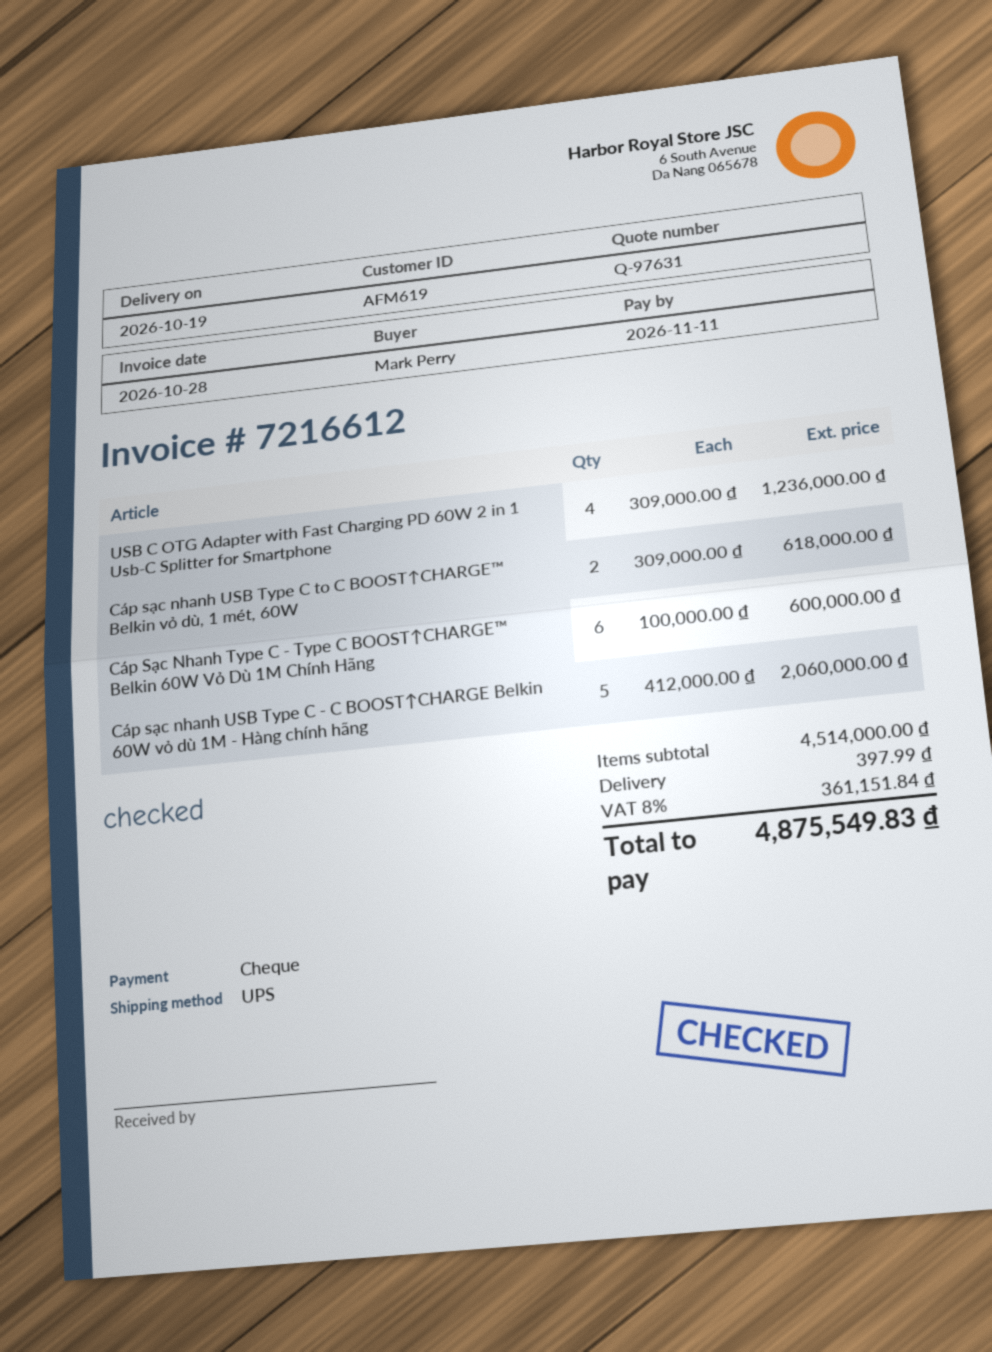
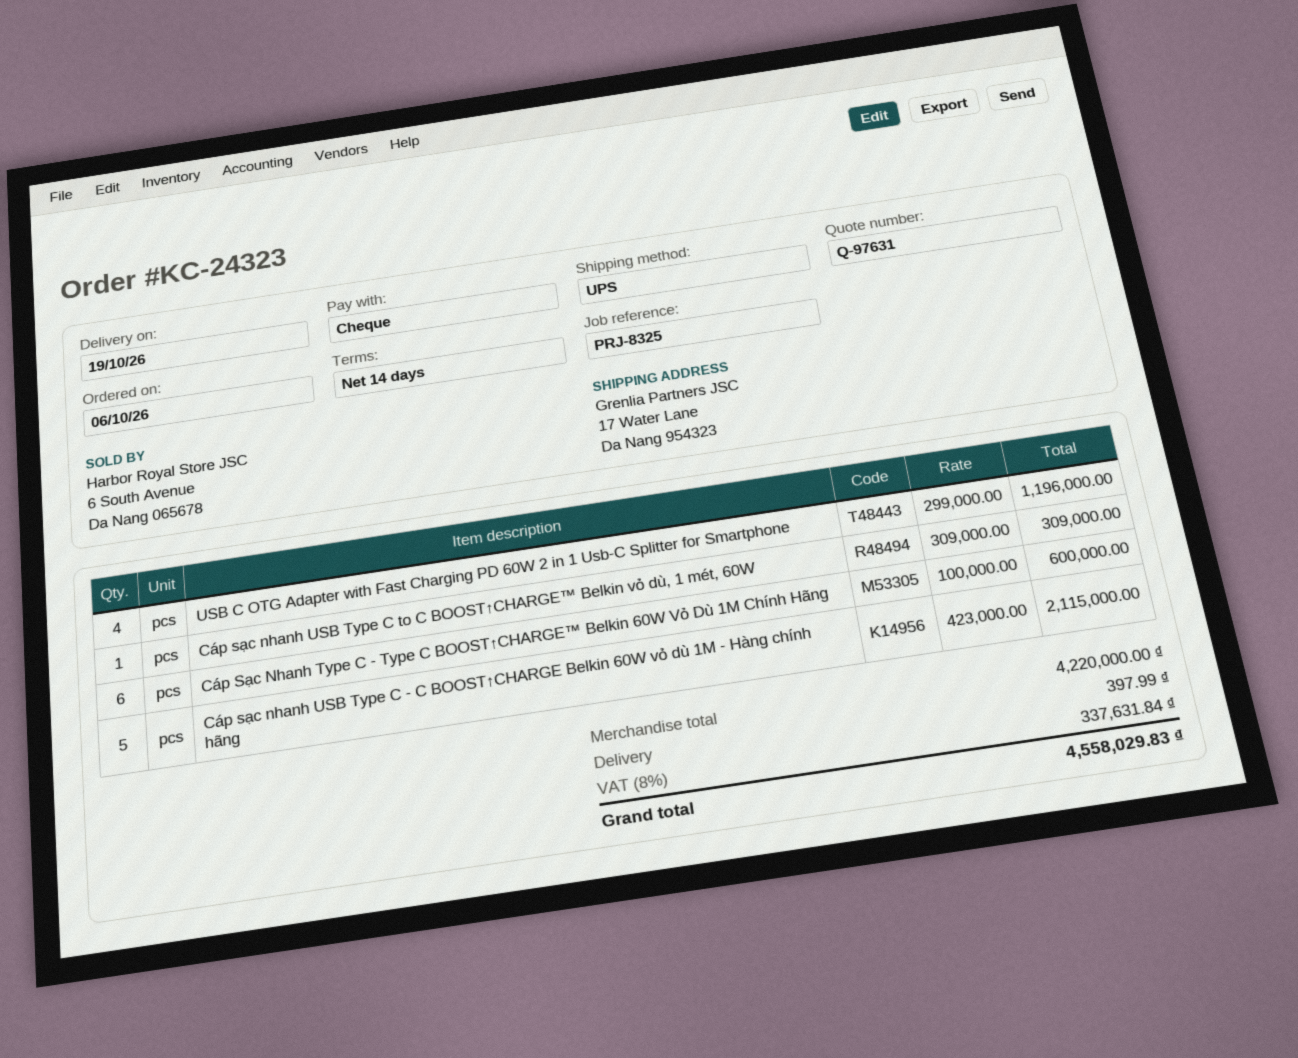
USB C OTG Adapter with Fast Charging PD 60W 2 in 1 Usb-C Splitter for Smartphone: 4 x 309000.00 = 1236000.00 -> 4 x 299000.00 = 1196000.00
Cáp sạc nhanh USB Type C to C BOOST↑CHARGE™ Belkin vỏ dù, 1 mét, 60W: 2 x 309000.00 = 618000.00 -> 1 x 309000.00 = 309000.00
Cáp sạc nhanh USB Type C - C BOOST↑CHARGE Belkin 60W vỏ dù 1M - Hàng chính hãng: 5 x 412000.00 = 2060000.00 -> 5 x 423000.00 = 2115000.00
subtotal: 4514000.00 -> 4220000.00
tax: 8% = 361151.84 -> 8% = 337631.84
total: 4875549.83 -> 4558029.83

